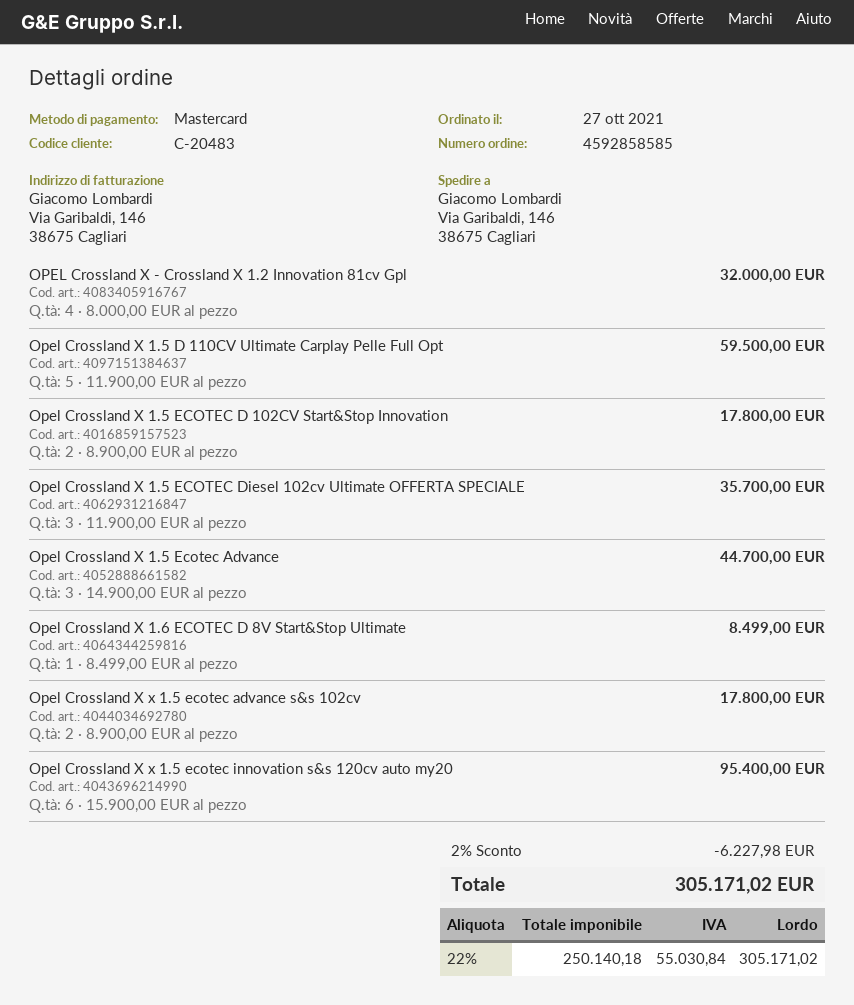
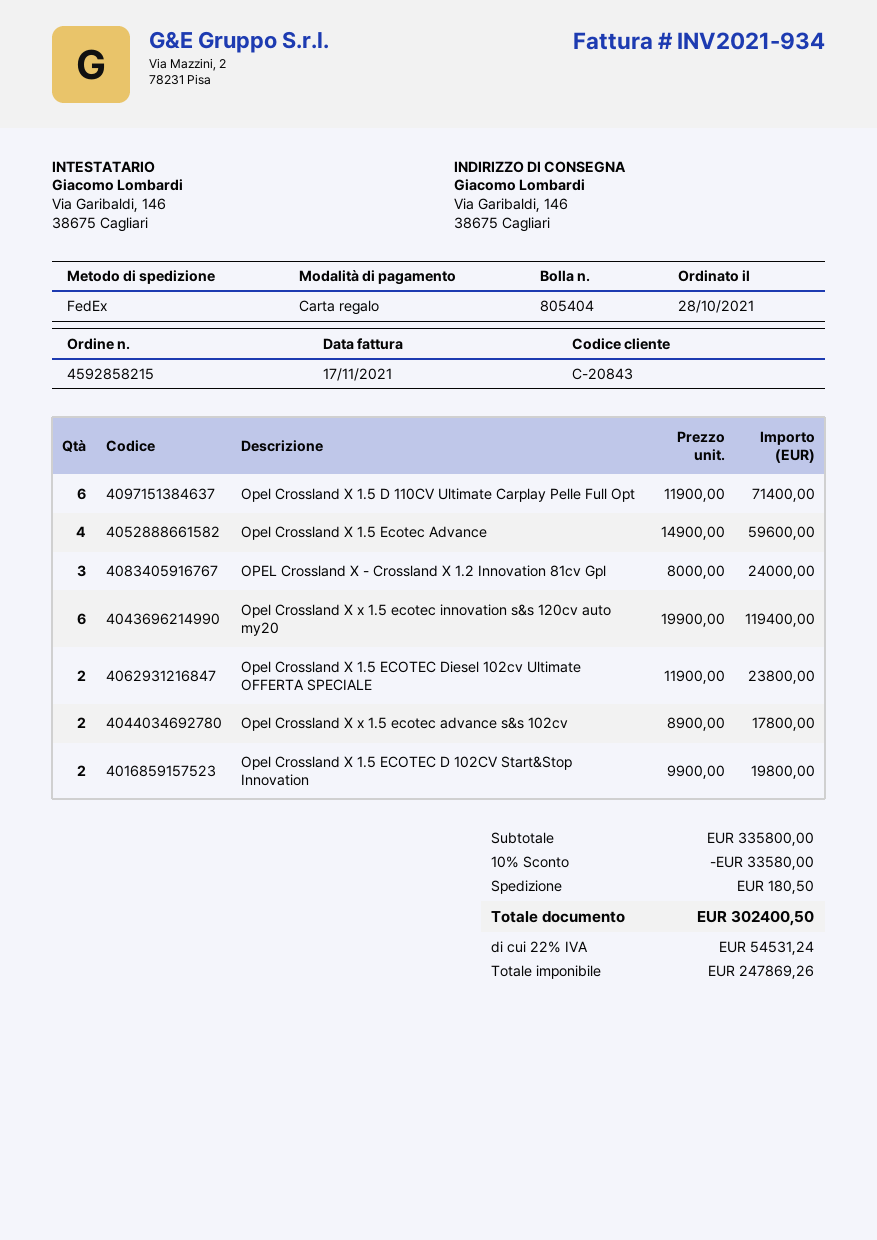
order number: 4592858585 -> 4592858215
order date: 2021-10-27 -> 2021-10-28
customer number: C-20483 -> C-20843
payment method: Mastercard -> gift card
OPEL Crossland X - Crossland X 1.2 Innovation 81cv Gpl: 4 x 8000.00 = 32000.00 -> 3 x 8000.00 = 24000.00
Opel Crossland X 1.5 D 110CV Ultimate Carplay Pelle Full Opt: 5 x 11900.00 = 59500.00 -> 6 x 11900.00 = 71400.00
Opel Crossland X 1.5 ECOTEC D 102CV Start&Stop Innovation: 2 x 8900.00 = 17800.00 -> 2 x 9900.00 = 19800.00
Opel Crossland X 1.5 ECOTEC Diesel 102cv Ultimate OFFERTA SPECIALE: 3 x 11900.00 = 35700.00 -> 2 x 11900.00 = 23800.00
Opel Crossland X 1.5 Ecotec Advance: 3 x 14900.00 = 44700.00 -> 4 x 14900.00 = 59600.00
Opel Crossland X 1.6 ECOTEC D 8V Start&Stop Ultimate: 1 x 8499.00 = 8499.00 -> none
Opel Crossland X x 1.5 ecotec innovation s&s 120cv auto my20: 6 x 15900.00 = 95400.00 -> 6 x 19900.00 = 119400.00
discount: 2% = 6227.98 -> 10% = 33580.00
shipping: none -> 180.50
net: 250140.18 -> 247869.26
tax: 22% = 55030.84 -> 22% = 54531.24
total: 305171.02 -> 302400.50

